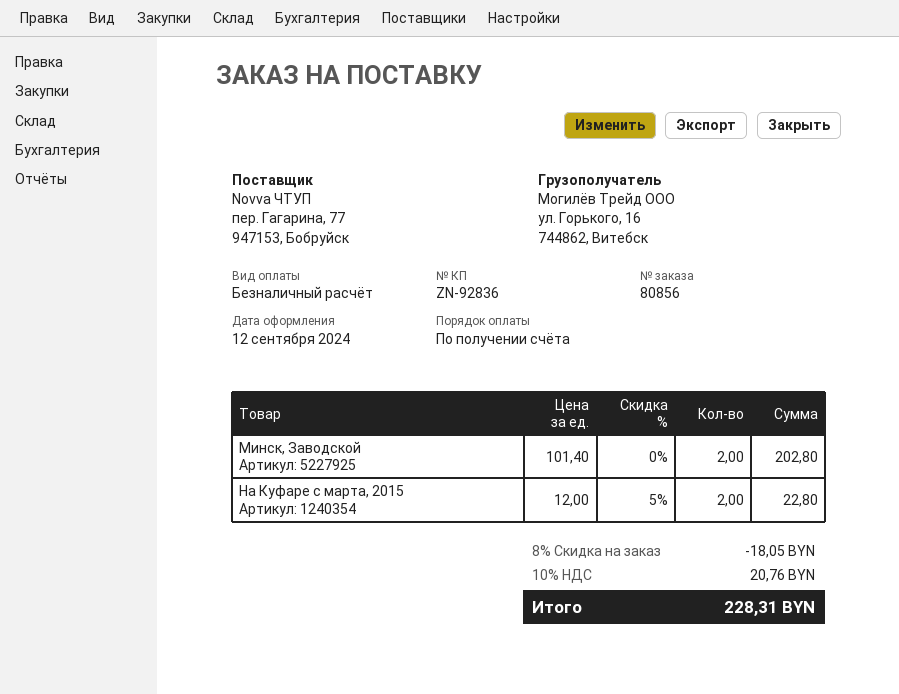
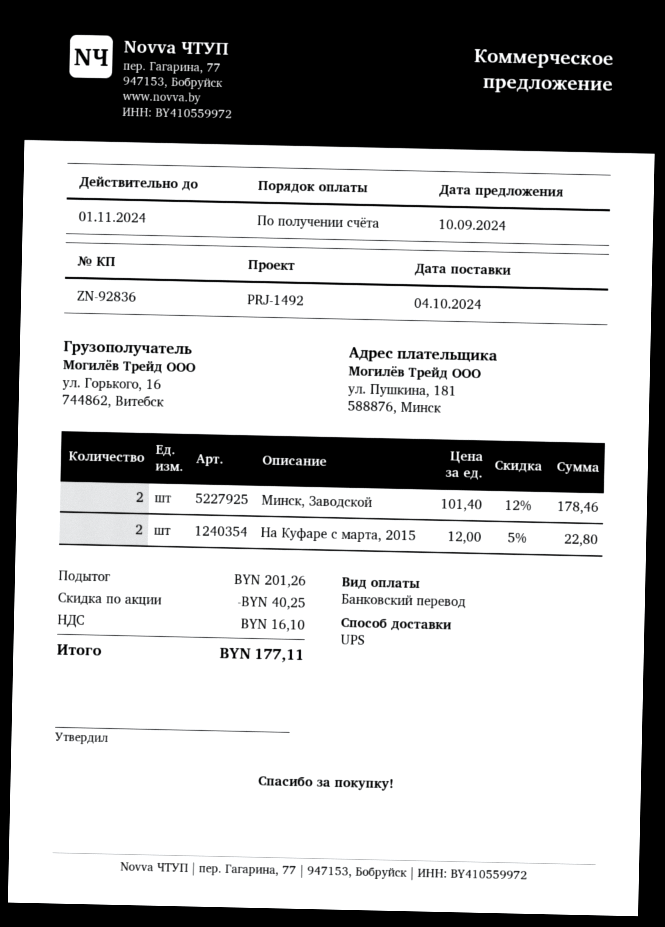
Минск, Заводской: 2 x 101.40 = 202.80 -> 2 x 101.40 - 12% = 178.46
discount: 18.05 -> 40.25
tax: 20.76 -> 16.10
total: 228.31 -> 177.11

